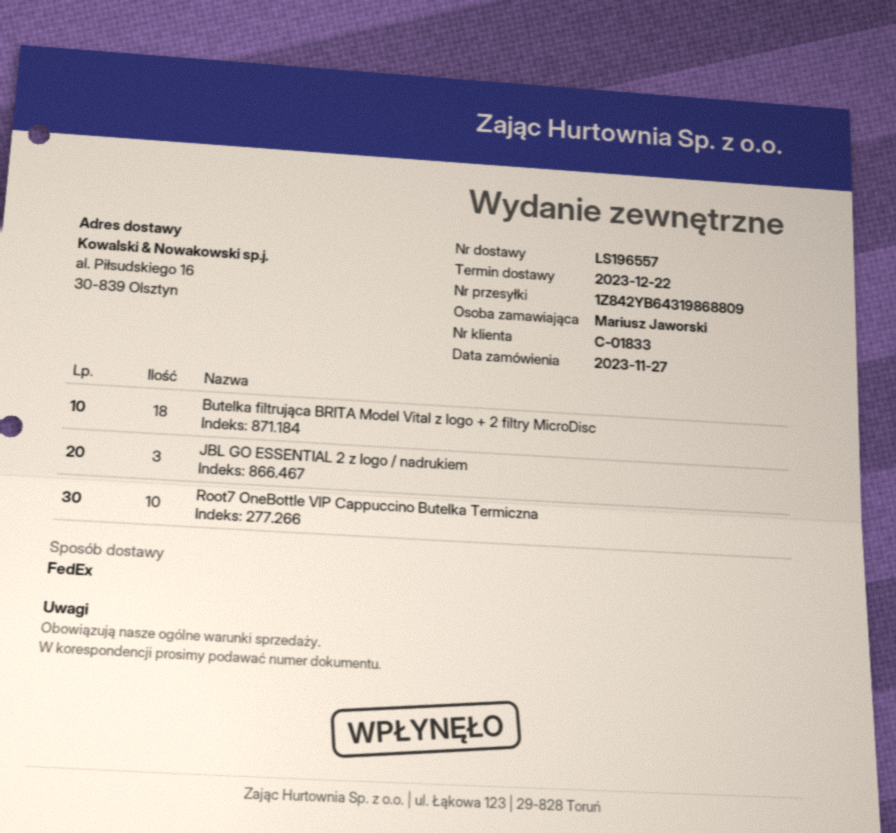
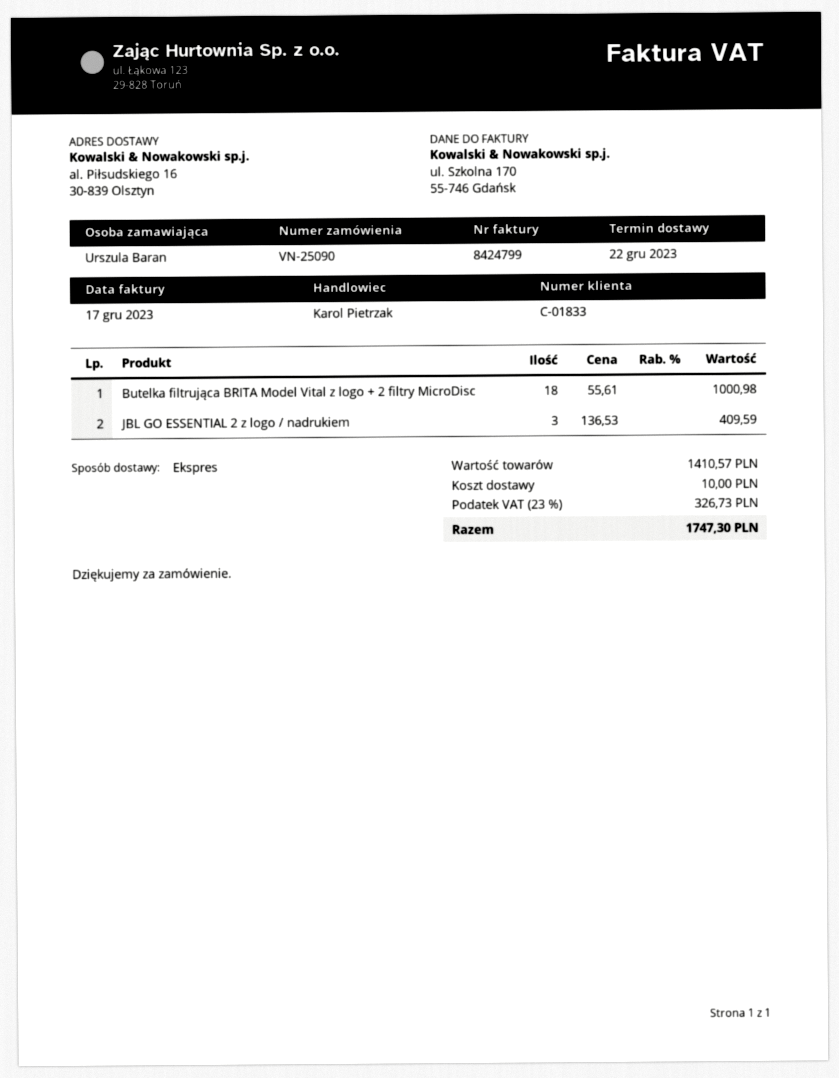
ordered by: Mariusz Jaworski -> Urszula Baran
shipping method: FedEx -> express
Root7 OneBottle VIP Cappuccino Butelka Termiczna: 10 -> none

